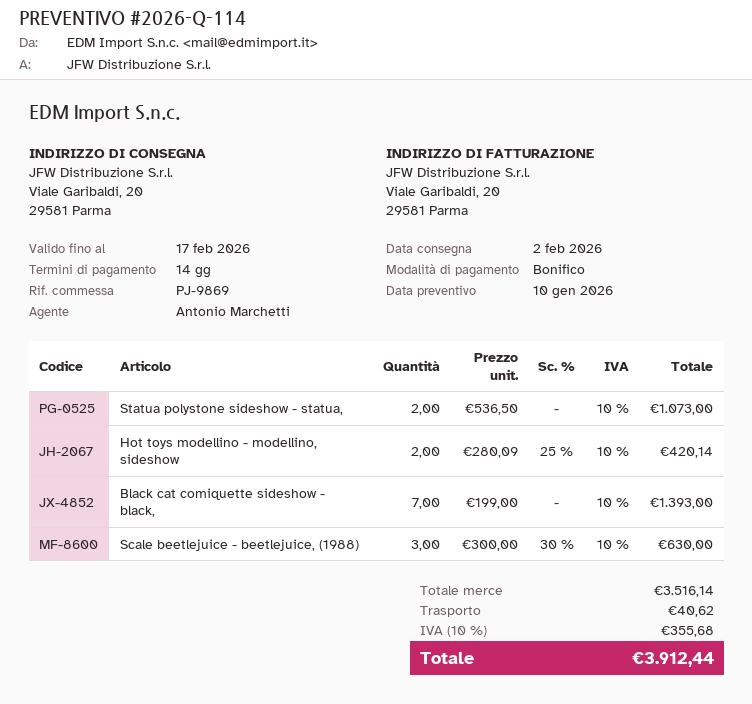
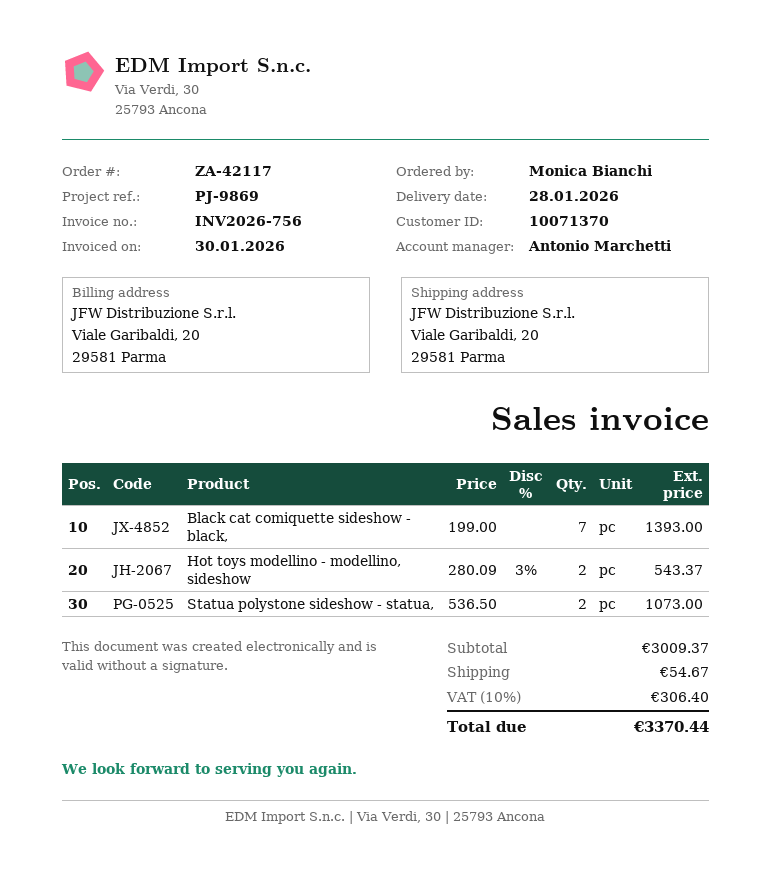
delivery date: 2026-02-02 -> 2026-01-28
Hot toys modellino - modellino, sideshow: 2 x 280.09 - 25% = 420.14 -> 2 x 280.09 - 3% = 543.37
Scale beetlejuice - beetlejuice, (1988): 3 x 300.00 - 30% = 630.00 -> none
subtotal: 3516.14 -> 3009.37
shipping: 40.62 -> 54.67
tax: 10% = 355.68 -> 10% = 306.40
total: 3912.44 -> 3370.44

